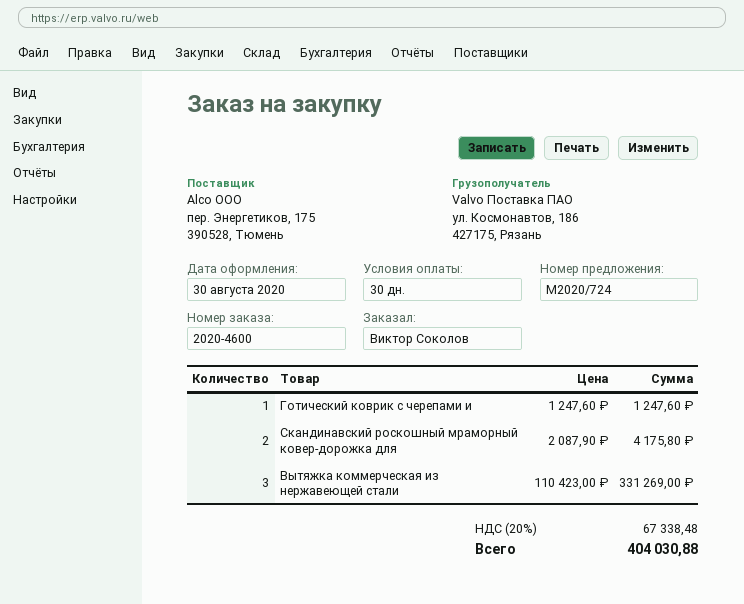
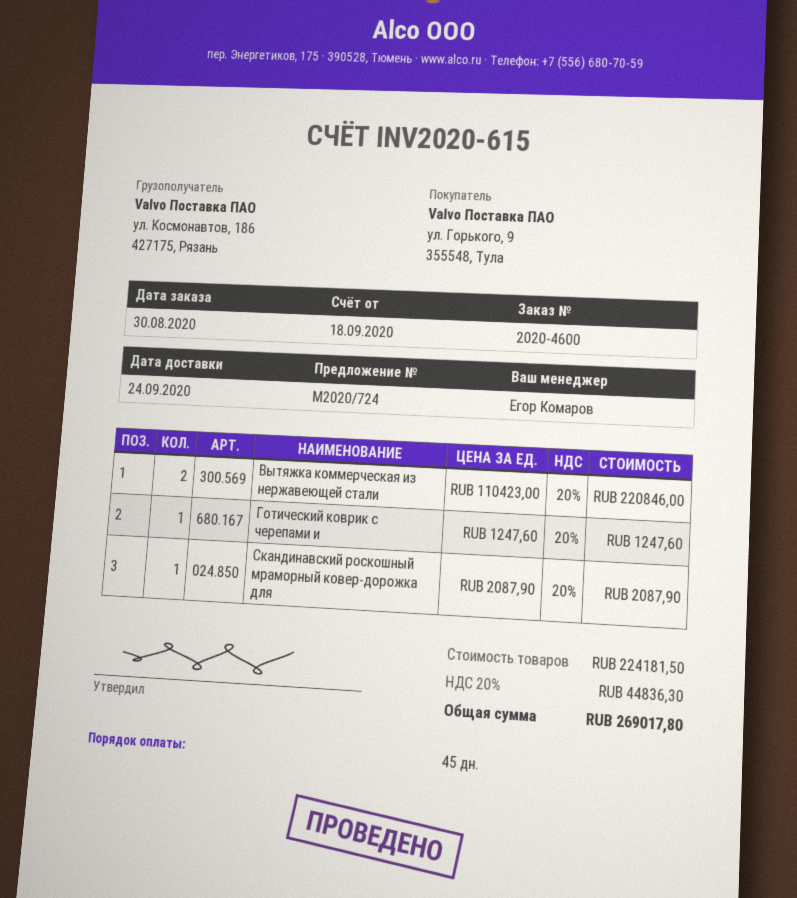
payment terms: 30 days -> 45 days
Скандинавский роскошный мраморный ковер-дорожка для: 2 x 2087.90 = 4175.80 -> 1 x 2087.90 = 2087.90
Вытяжка коммерческая из нержавеющей стали: 3 x 110423.00 = 331269.00 -> 2 x 110423.00 = 220846.00
tax: 20% = 67338.48 -> 20% = 44836.30
total: 404030.88 -> 269017.80

